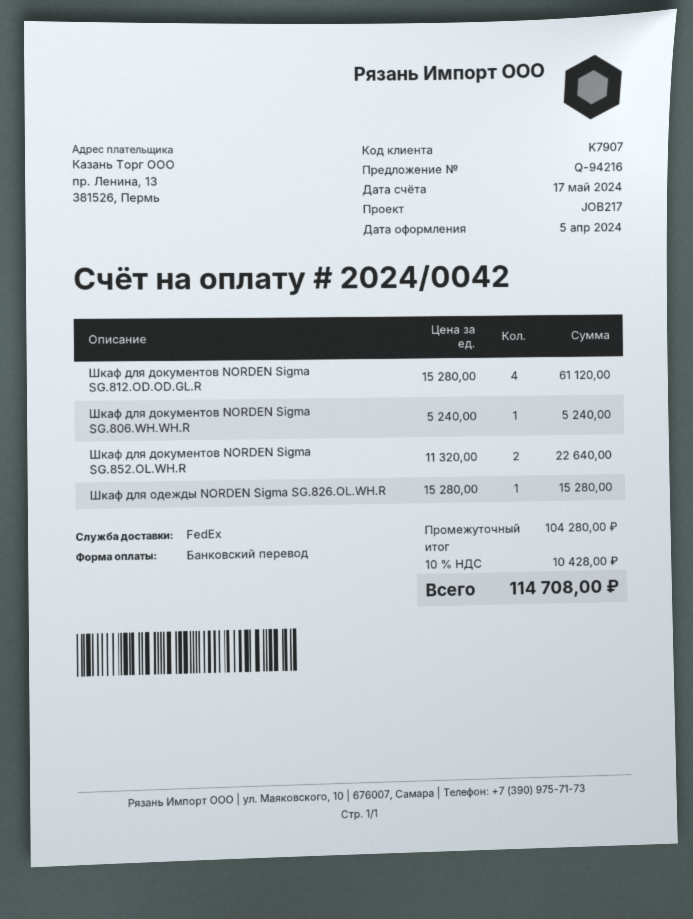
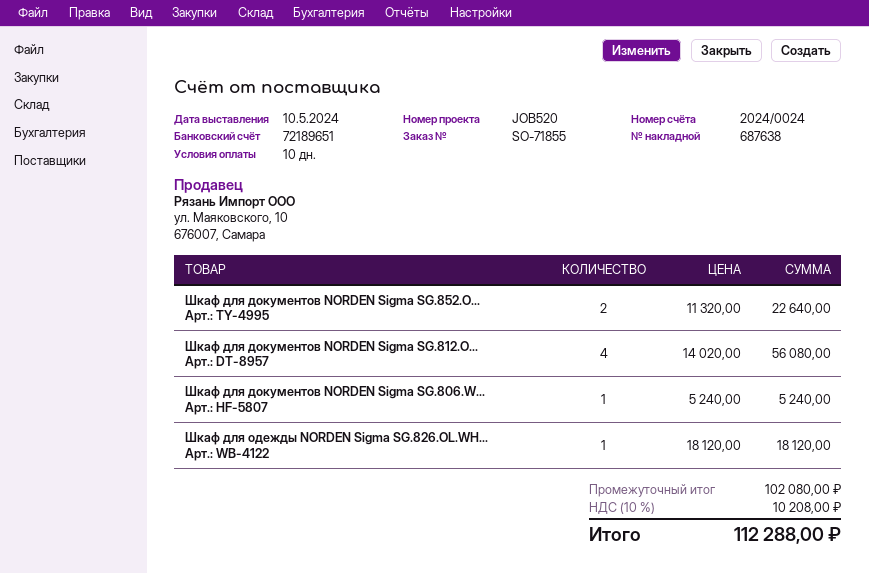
invoice number: 2024/0042 -> 2024/0024
invoice date: 2024-05-17 -> 2024-05-10
reference: JOB217 -> JOB520
Шкаф для документов NORDEN Sigma SG.812.OD.OD.GL.R: 4 x 15280.00 = 61120.00 -> 4 x 14020.00 = 56080.00
Шкаф для одежды NORDEN Sigma SG.826.OL.WH.R: 1 x 15280.00 = 15280.00 -> 1 x 18120.00 = 18120.00
subtotal: 104280.00 -> 102080.00
tax: 10% = 10428.00 -> 10% = 10208.00
total: 114708.00 -> 112288.00

